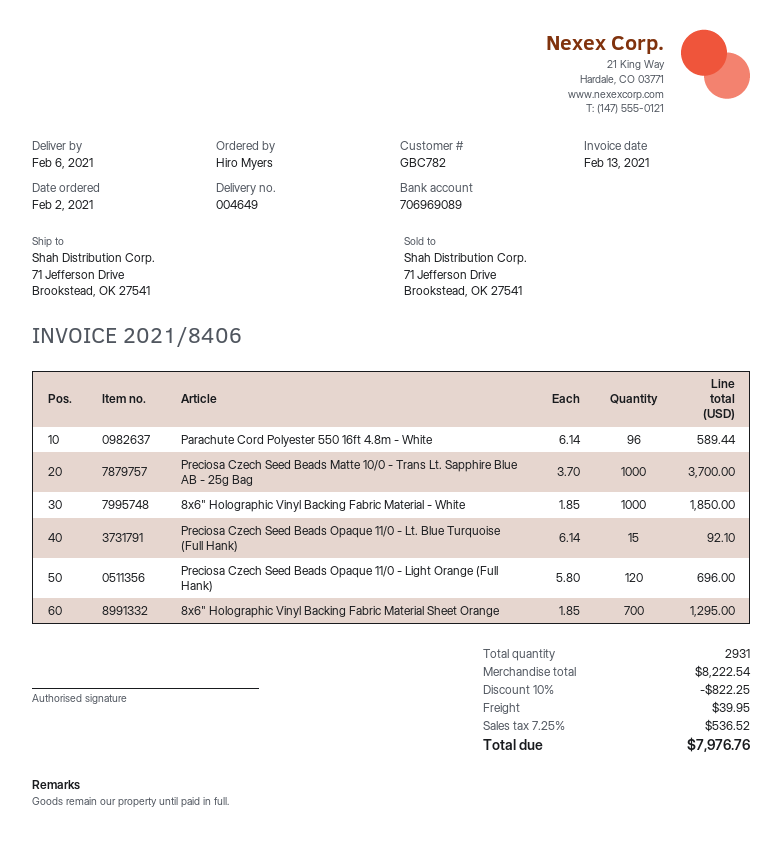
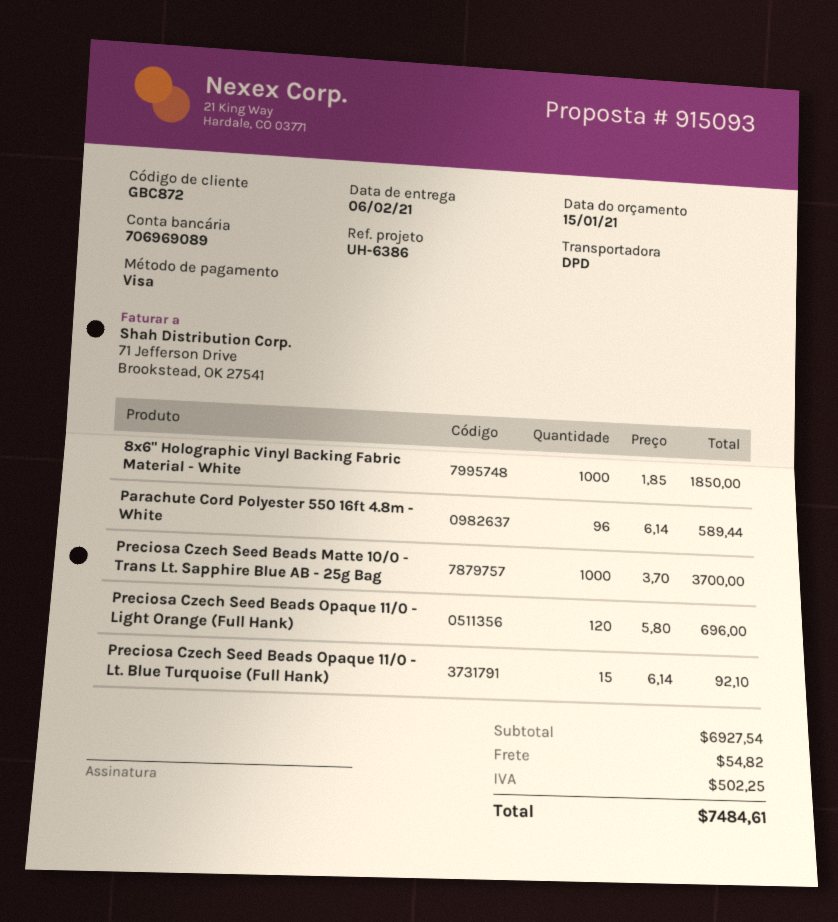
customer number: GBC782 -> GBC872
8x6" Holographic Vinyl Backing Fabric Material Sheet Orange: 700 x 1.85 = 1295.00 -> none
subtotal: 8222.54 -> 6927.54
discount: 10% = 822.25 -> none
shipping: 39.95 -> 54.82
tax: 536.52 -> 502.25
total: 7976.76 -> 7484.61

